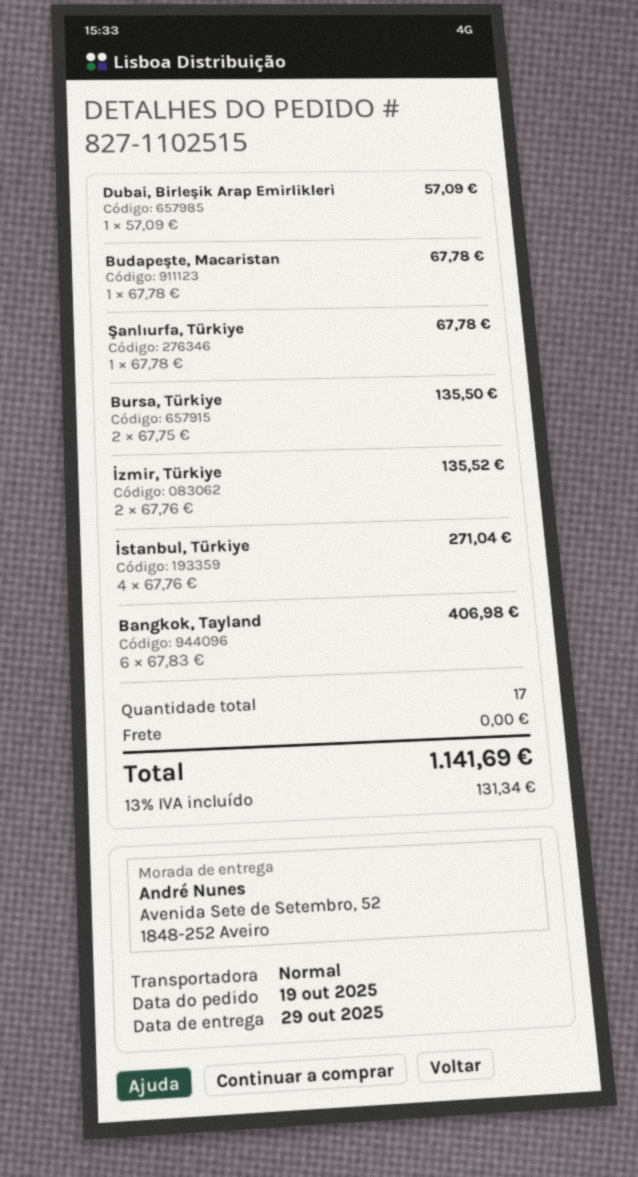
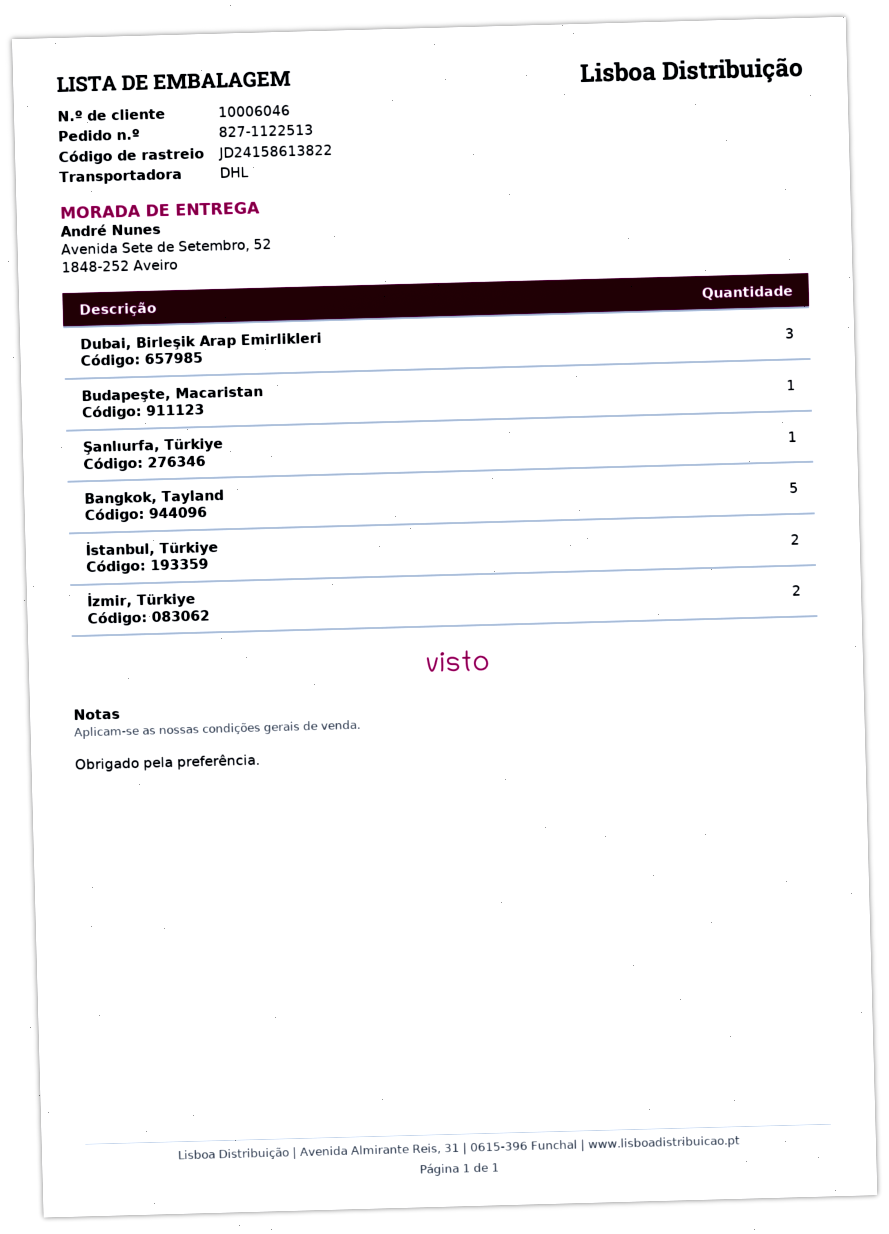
order number: 827-1102515 -> 827-1122513
shipping method: standard -> DHL
Dubai, Birleşik Arap Emirlikleri: 1 -> 3
Bursa, Türkiye: 2 -> none
İstanbul, Türkiye: 4 -> 2
Bangkok, Tayland: 6 -> 5

